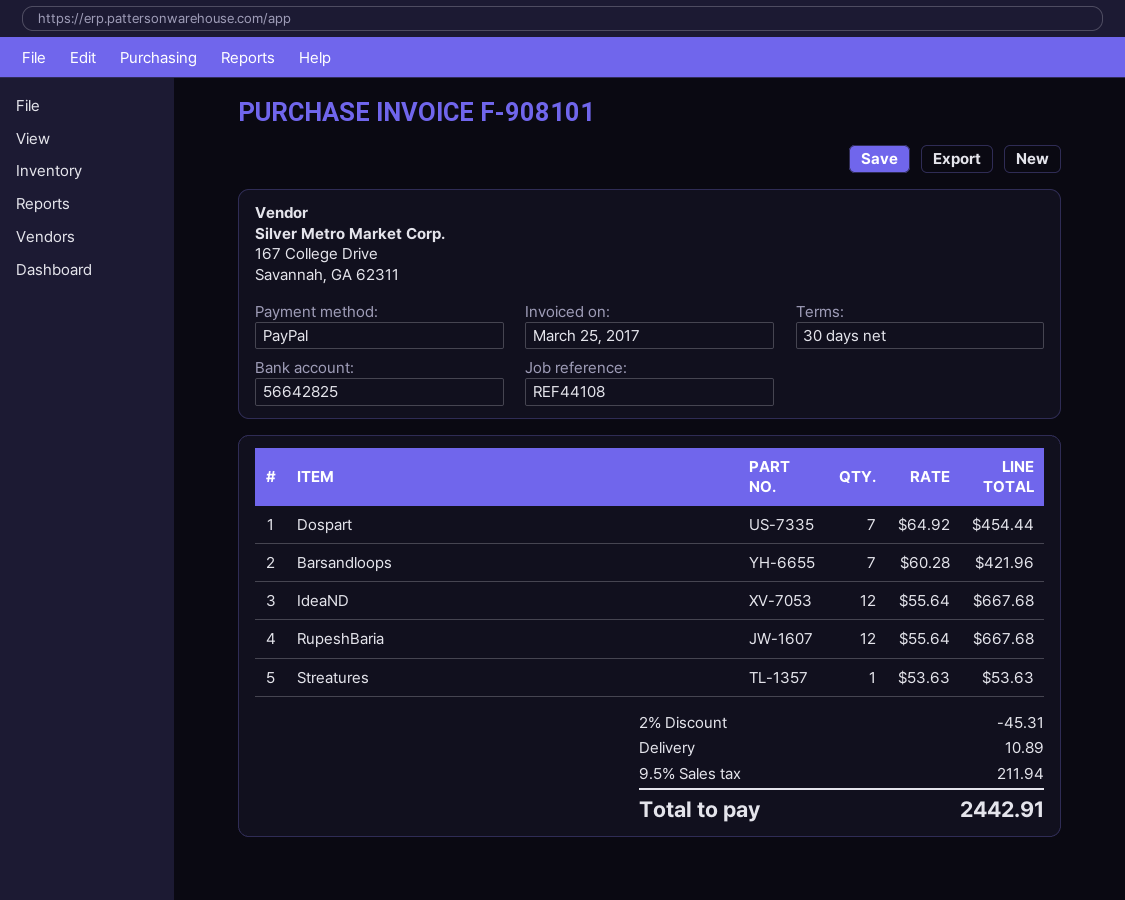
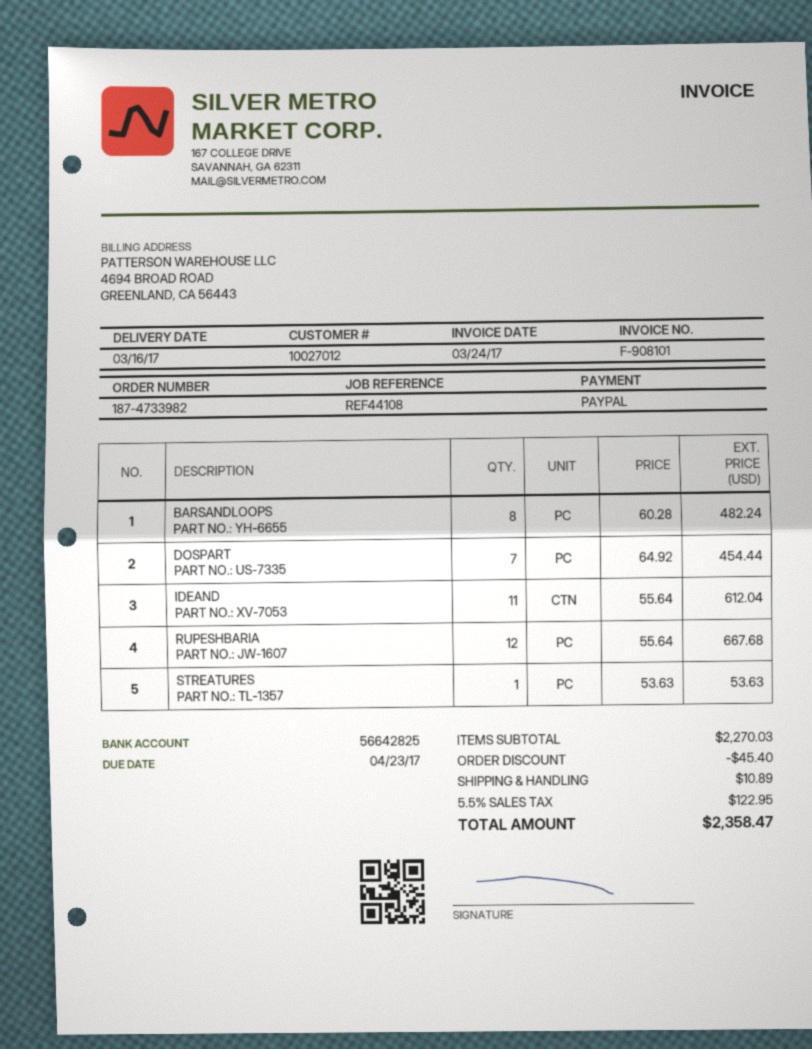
invoice date: 2017-03-25 -> 2017-03-24
Barsandloops: 7 x 60.28 = 421.96 -> 8 x 60.28 = 482.24
IdeaND: 12 x 55.64 = 667.68 -> 11 x 55.64 = 612.04
discount: 45.31 -> 45.40
tax: 9.5% = 211.94 -> 5.5% = 122.95
total: 2442.91 -> 2358.47

